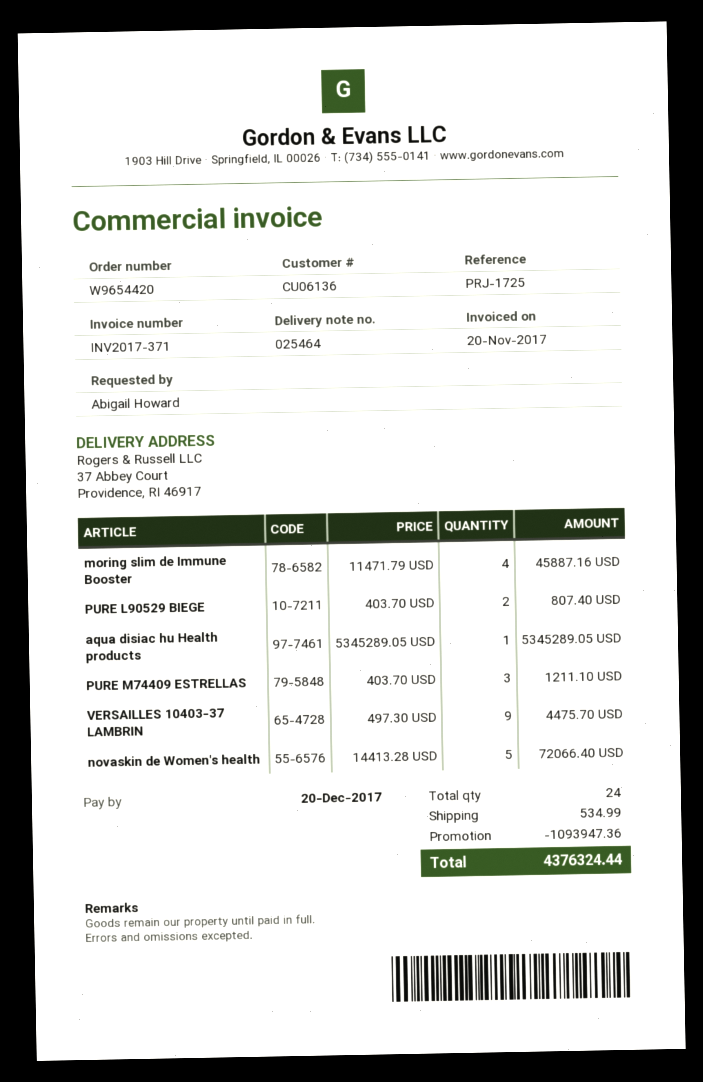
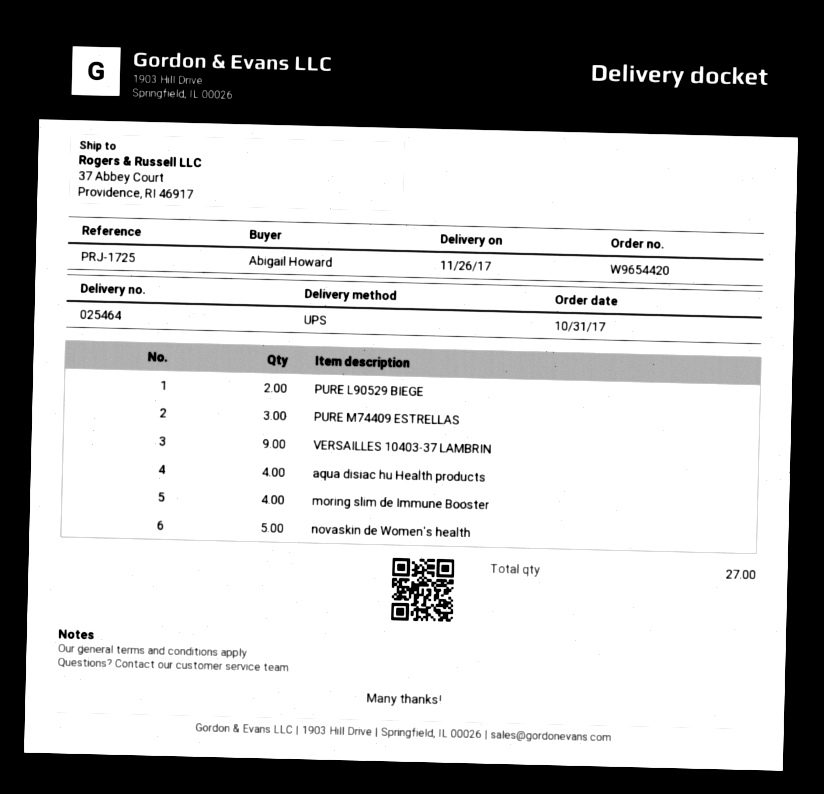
aqua disiac hu Health products: 1 -> 4
total quantity: 24 -> 27

